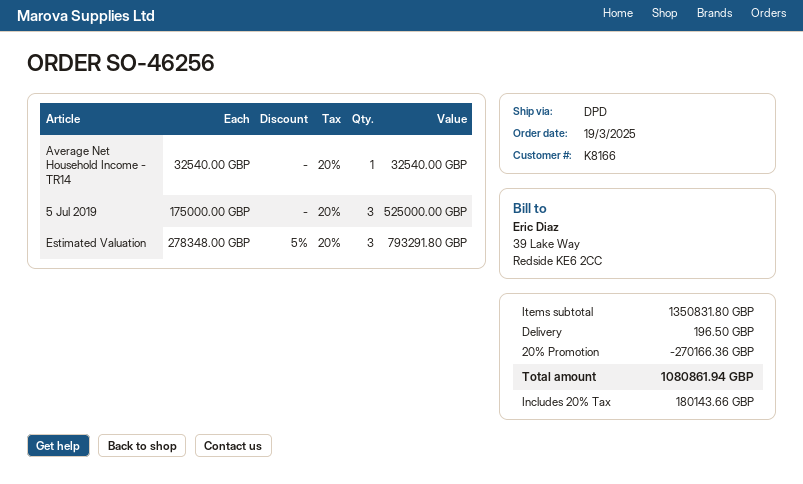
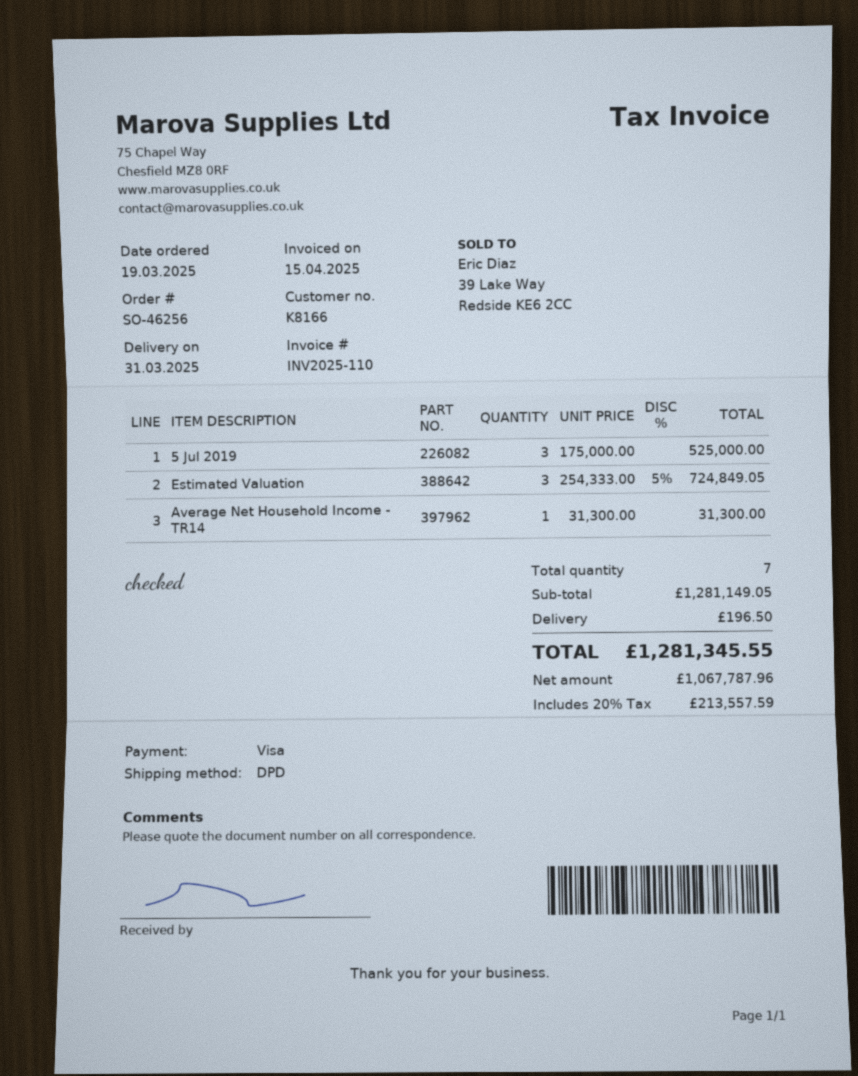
Average Net Household Income - TR14: 1 x 32540.00 = 32540.00 -> 1 x 31300.00 = 31300.00
Estimated Valuation: 3 x 278348.00 - 5% = 793291.80 -> 3 x 254333.00 - 5% = 724849.05
subtotal: 1350831.80 -> 1281149.05
discount: 20% = 270166.36 -> none
tax: 20% = 180143.66 -> 20% = 213557.59
total: 1080861.94 -> 1281345.55

